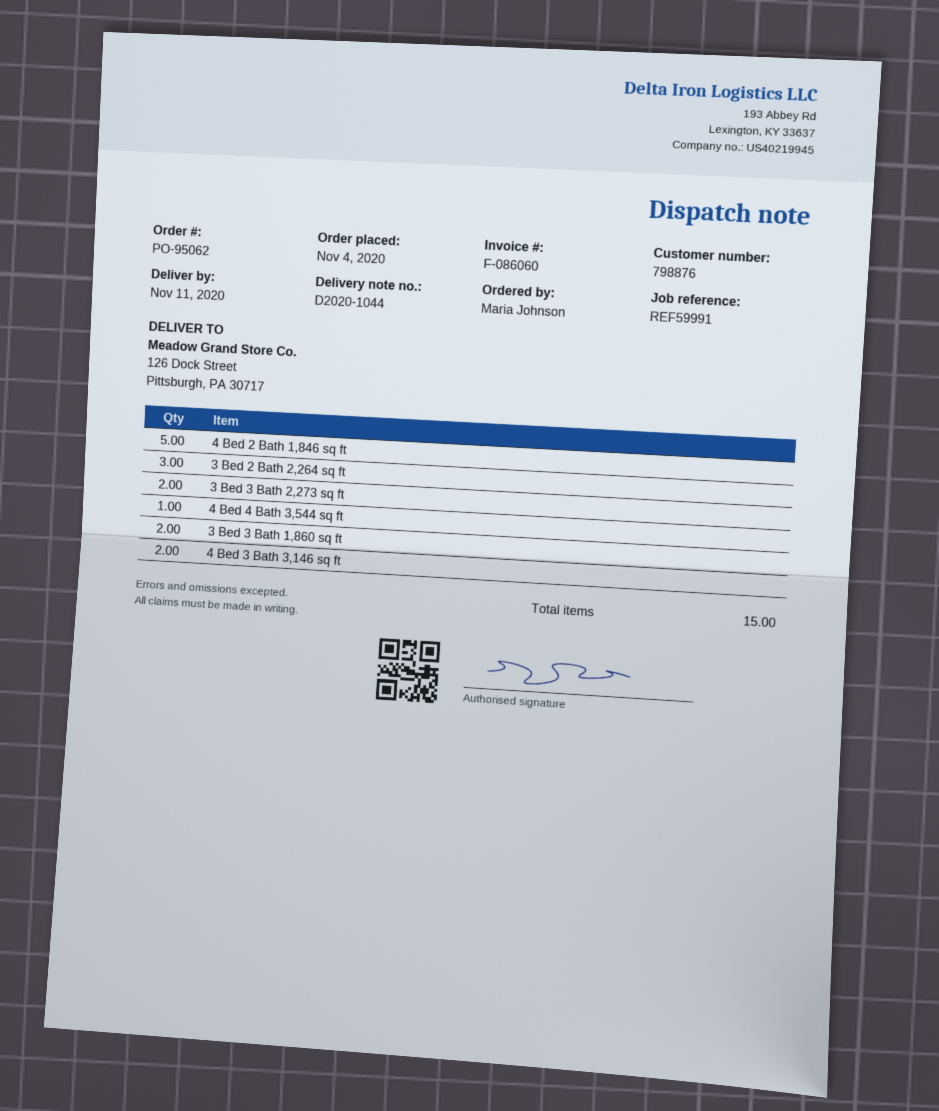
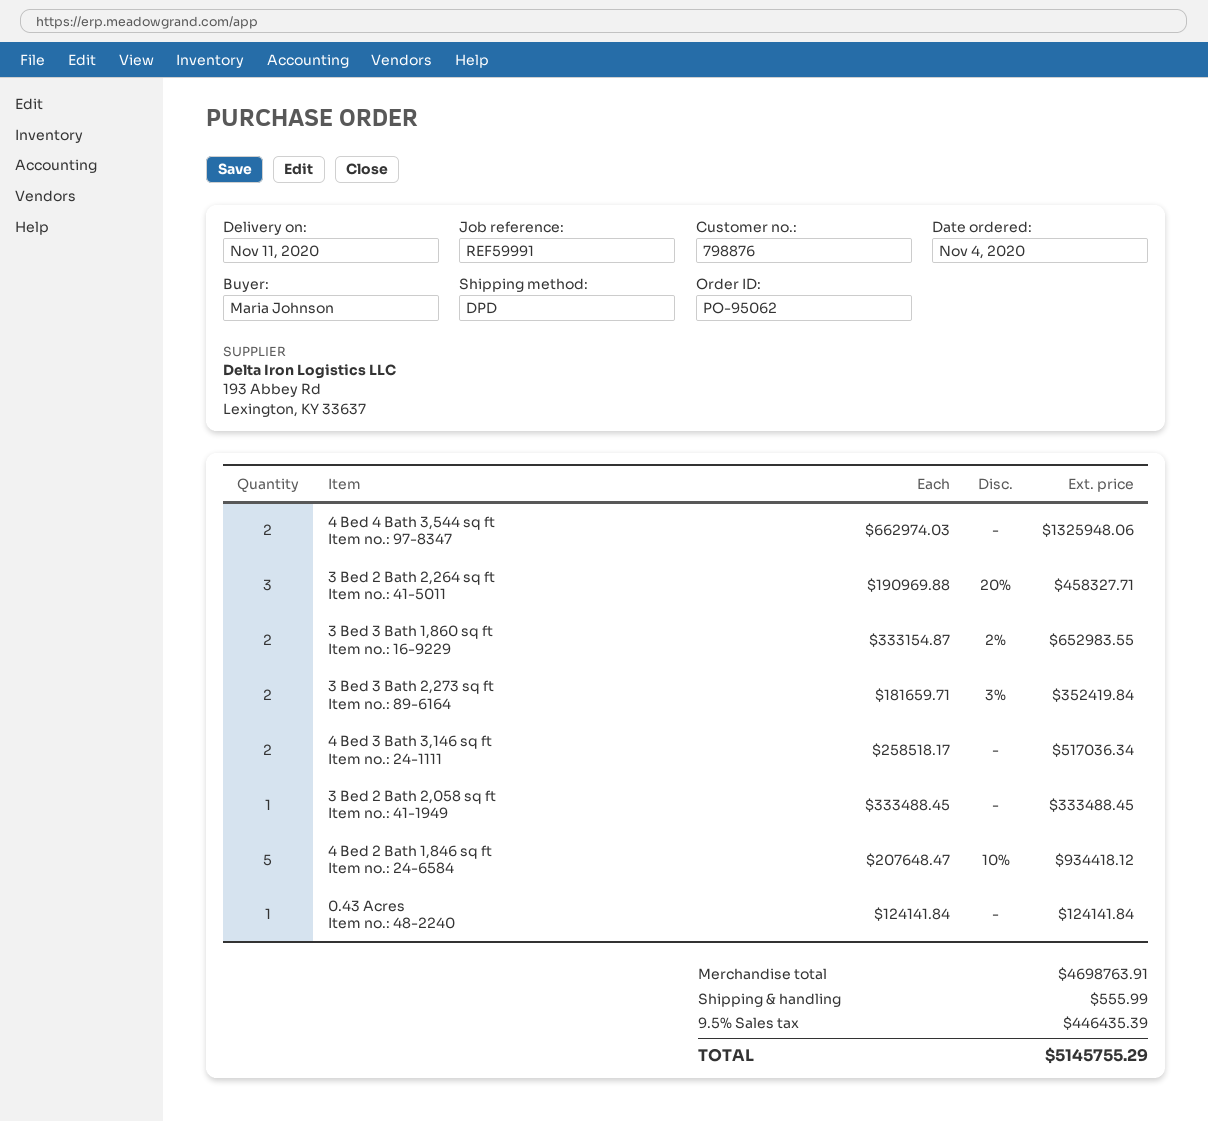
4 Bed 4 Bath 3,544 sq ft: 1 -> 2
3 Bed 2 Bath 2,058 sq ft: none -> 1
0.43 Acres: none -> 1

